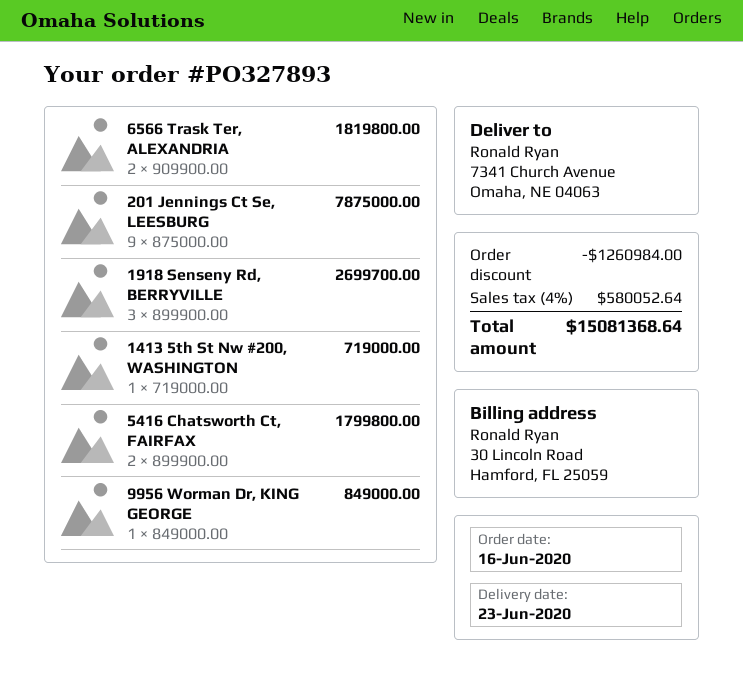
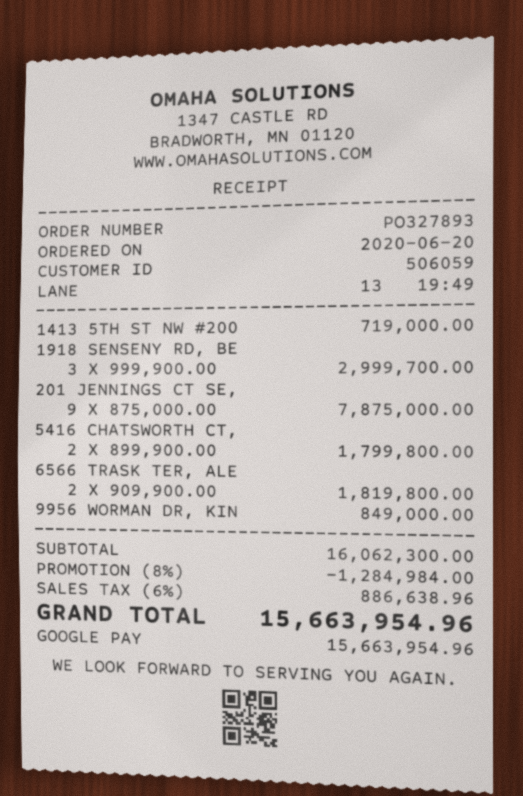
order date: 2020-06-16 -> 2020-06-20
1918 Senseny Rd, BERRYVILLE: 3 x 899900.00 = 2699700.00 -> 3 x 999900.00 = 2999700.00
discount: 1260984.00 -> 1284984.00
tax: 4% = 580052.64 -> 6% = 886638.96
total: 15081368.64 -> 15663954.96

